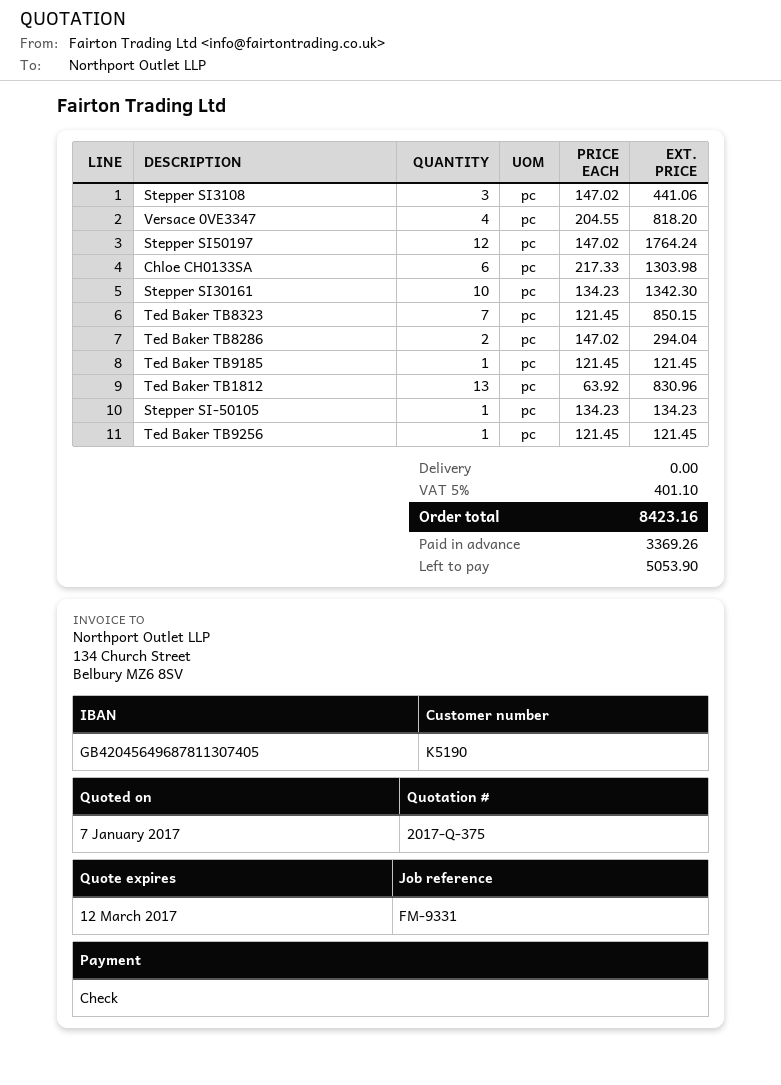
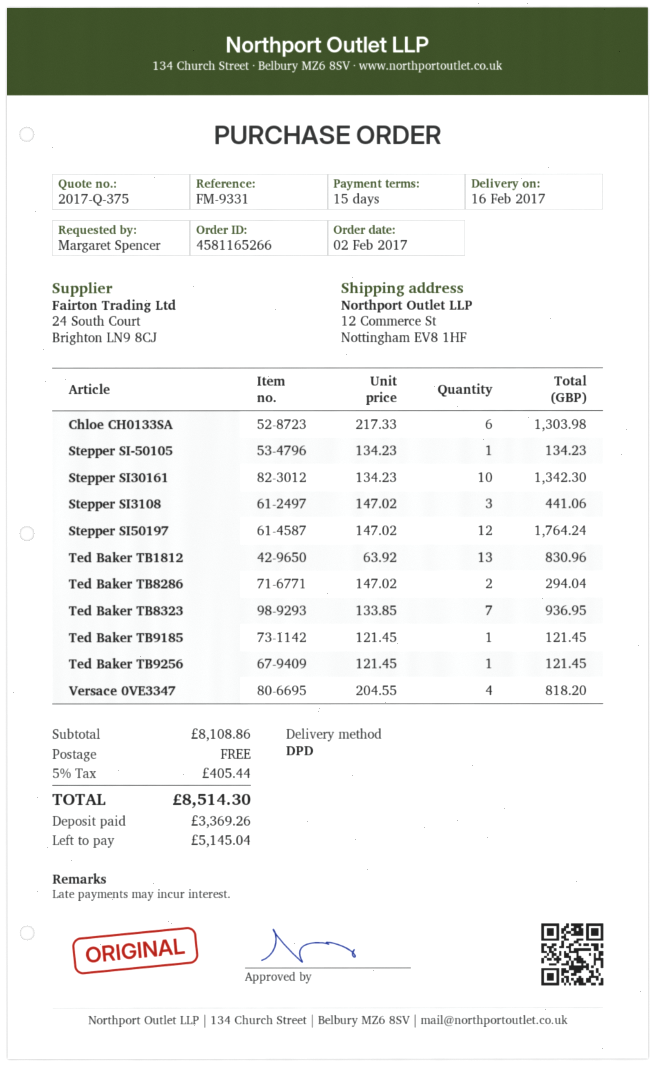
Ted Baker TB8323: 7 x 121.45 = 850.15 -> 7 x 133.85 = 936.95
tax: 5% = 401.10 -> 5% = 405.44
total: 8423.16 -> 8514.30
balance: 5053.90 -> 5145.04

